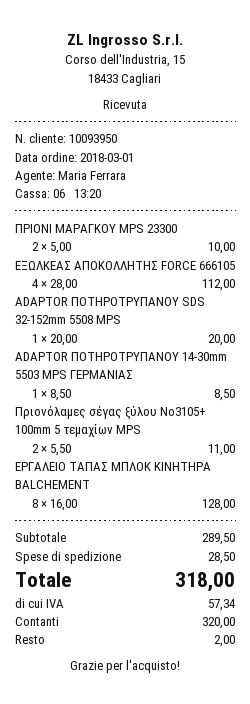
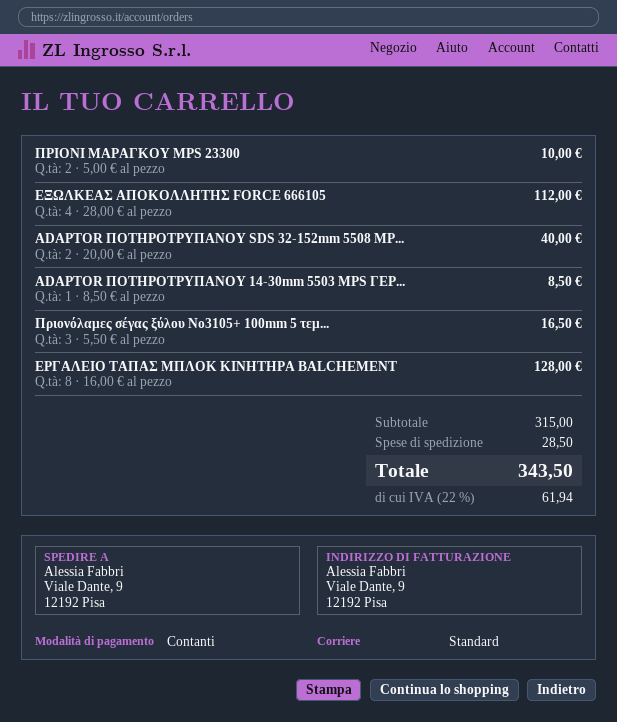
ADAPTOR ΠΟΤΗΡΟΤΡΥΠΑΝΟΥ SDS 32-152mm 5508 MPS: 1 x 20.00 = 20.00 -> 2 x 20.00 = 40.00
Πριονόλαμες σέγας ξύλου Νο3105+ 100mm 5 τεμαχίων MPS: 2 x 5.50 = 11.00 -> 3 x 5.50 = 16.50
subtotal: 289.50 -> 315.00
tax: 57.34 -> 61.94
total: 318.00 -> 343.50

